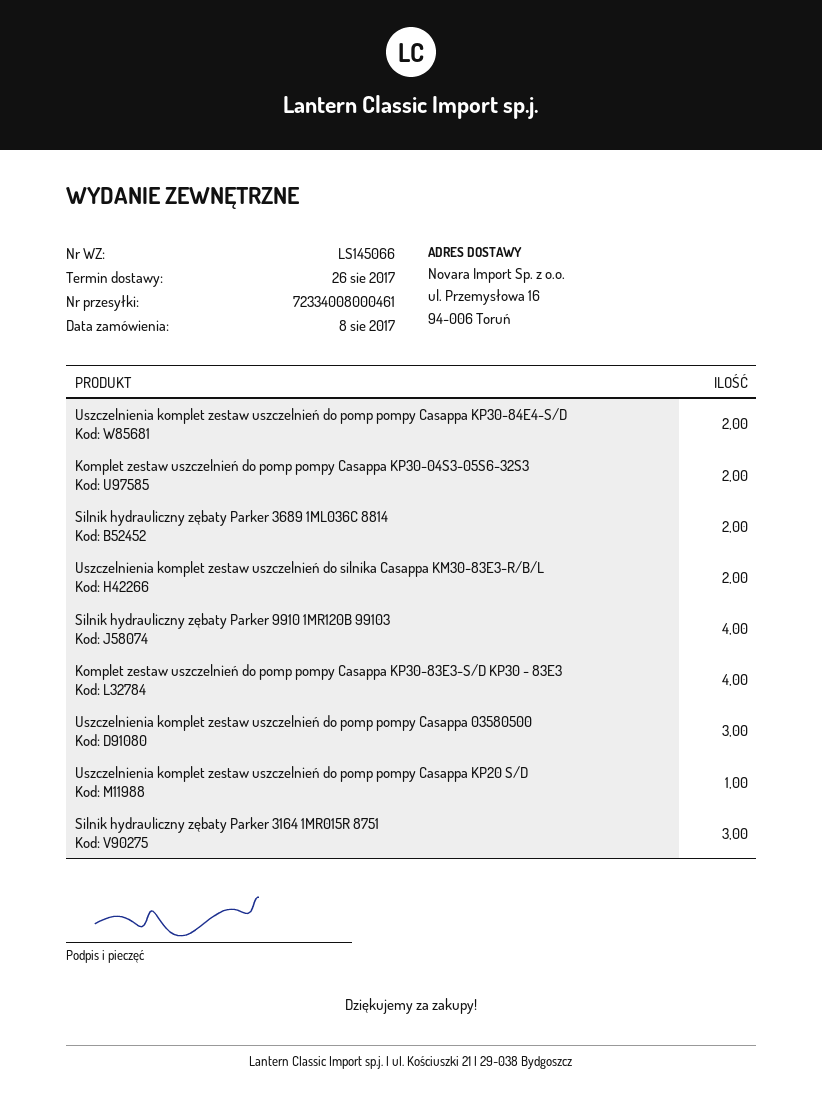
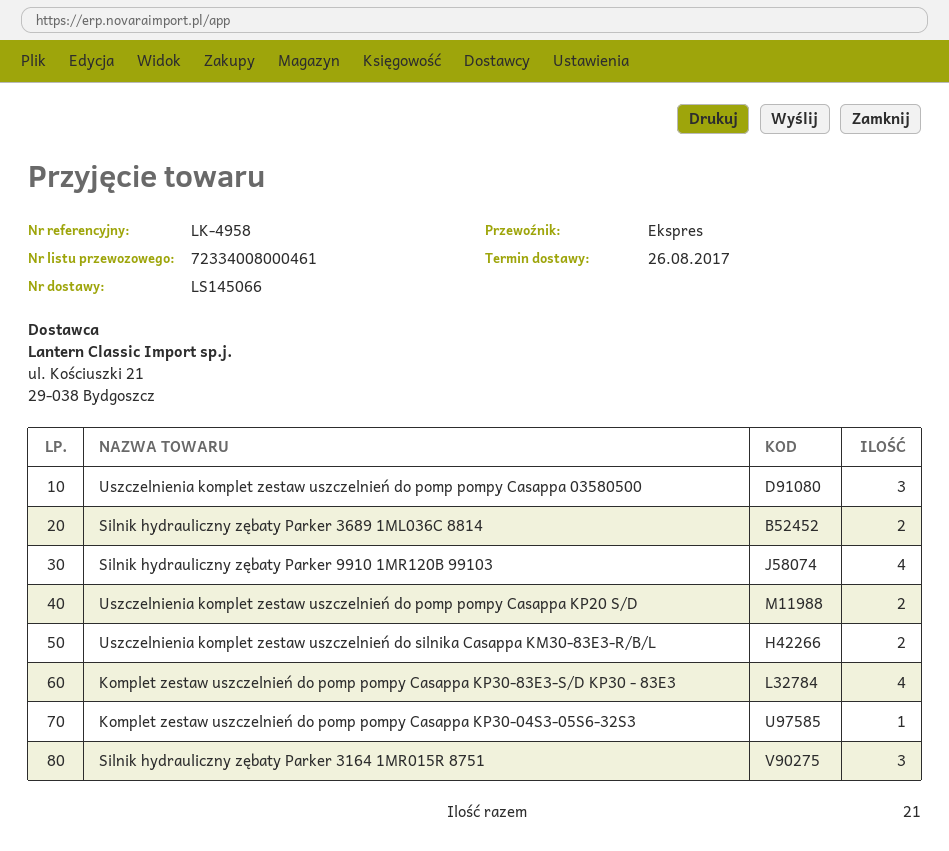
Uszczelnienia komplet zestaw uszczelnień do pomp pompy Casappa KP30-84E4-S/D: 2 -> none
Komplet zestaw uszczelnień do pomp pompy Casappa KP30-04S3-05S6-32S3: 2 -> 1
Uszczelnienia komplet zestaw uszczelnień do pomp pompy Casappa KP20 S/D: 1 -> 2

